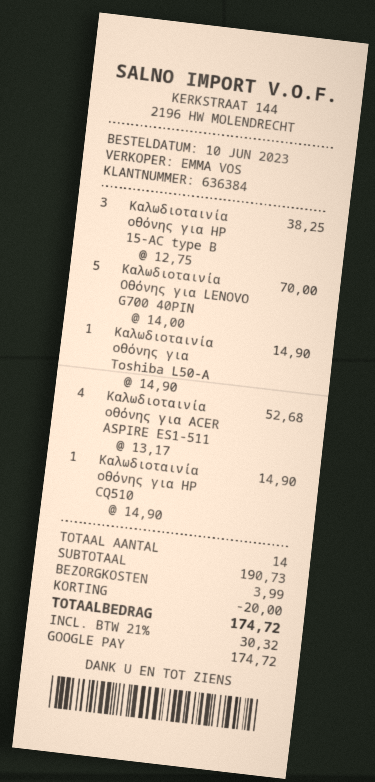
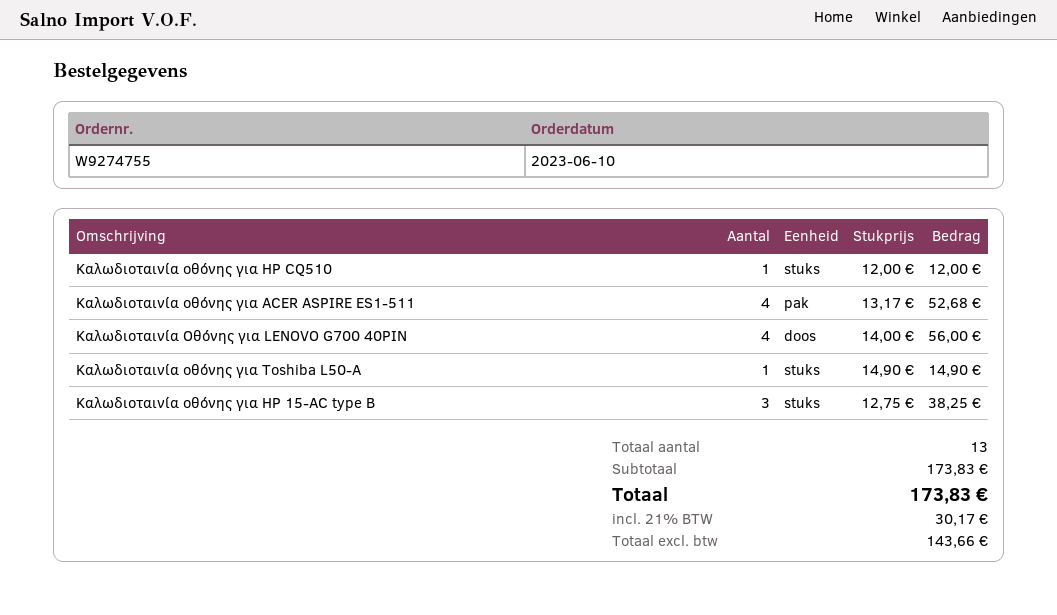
Καλωδιοταινία Οθόνης για LENOVO G700 40PIN: 5 x 14.00 = 70.00 -> 4 x 14.00 = 56.00
Καλωδιοταινία οθόνης για HP CQ510: 1 x 14.90 = 14.90 -> 1 x 12.00 = 12.00
total quantity: 14 -> 13
subtotal: 190.73 -> 173.83
discount: 20.00 -> none
shipping: 3.99 -> none
tax: 21% = 30.32 -> 21% = 30.17
total: 174.72 -> 173.83

